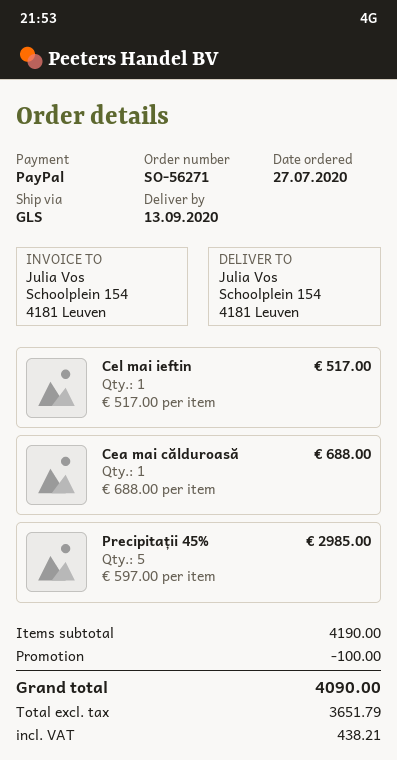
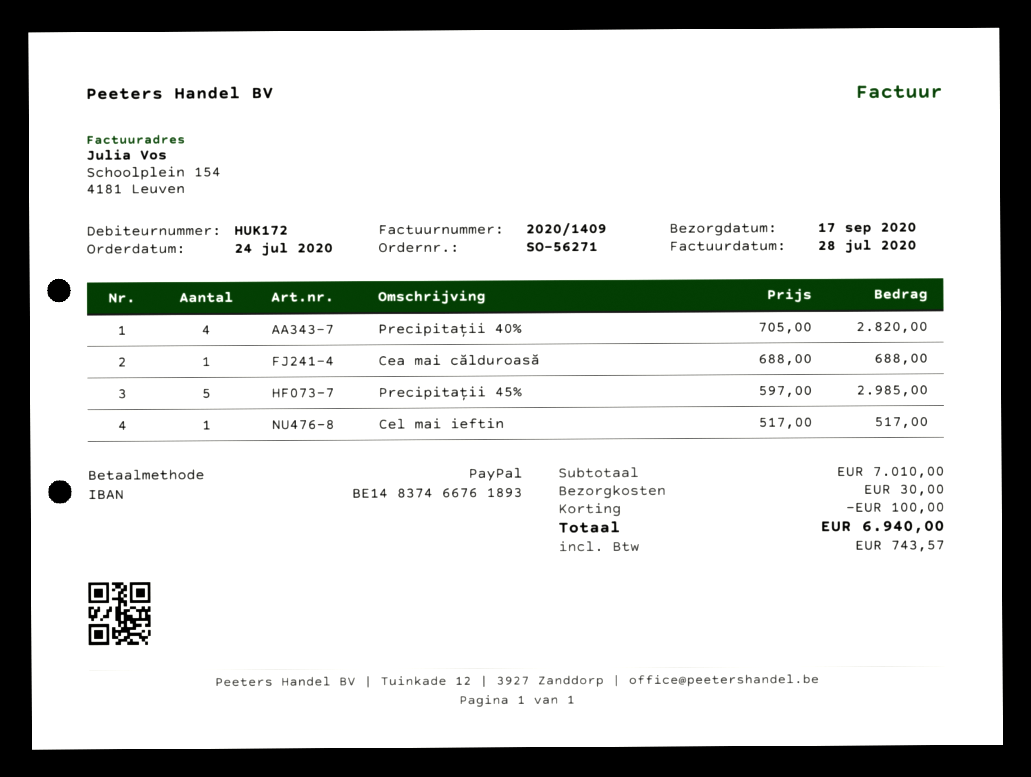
order date: 2020-07-27 -> 2020-07-24
delivery date: 2020-09-13 -> 2020-09-17
Precipitații 40%: none -> 4 x 705.00 = 2820.00
subtotal: 4190.00 -> 7010.00
shipping: none -> 30.00
tax: 438.21 -> 743.57
total: 4090.00 -> 6940.00

